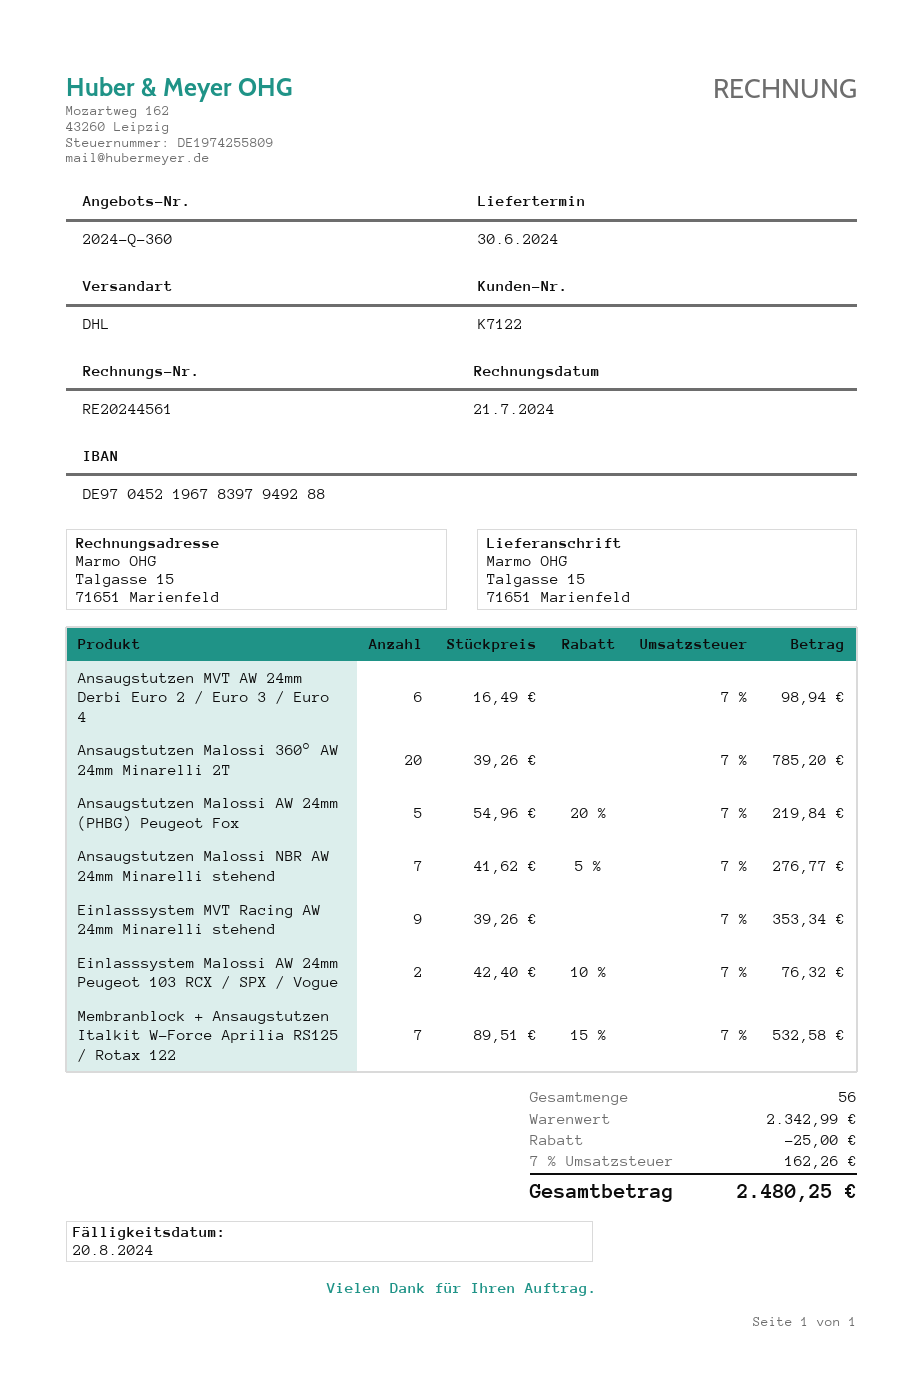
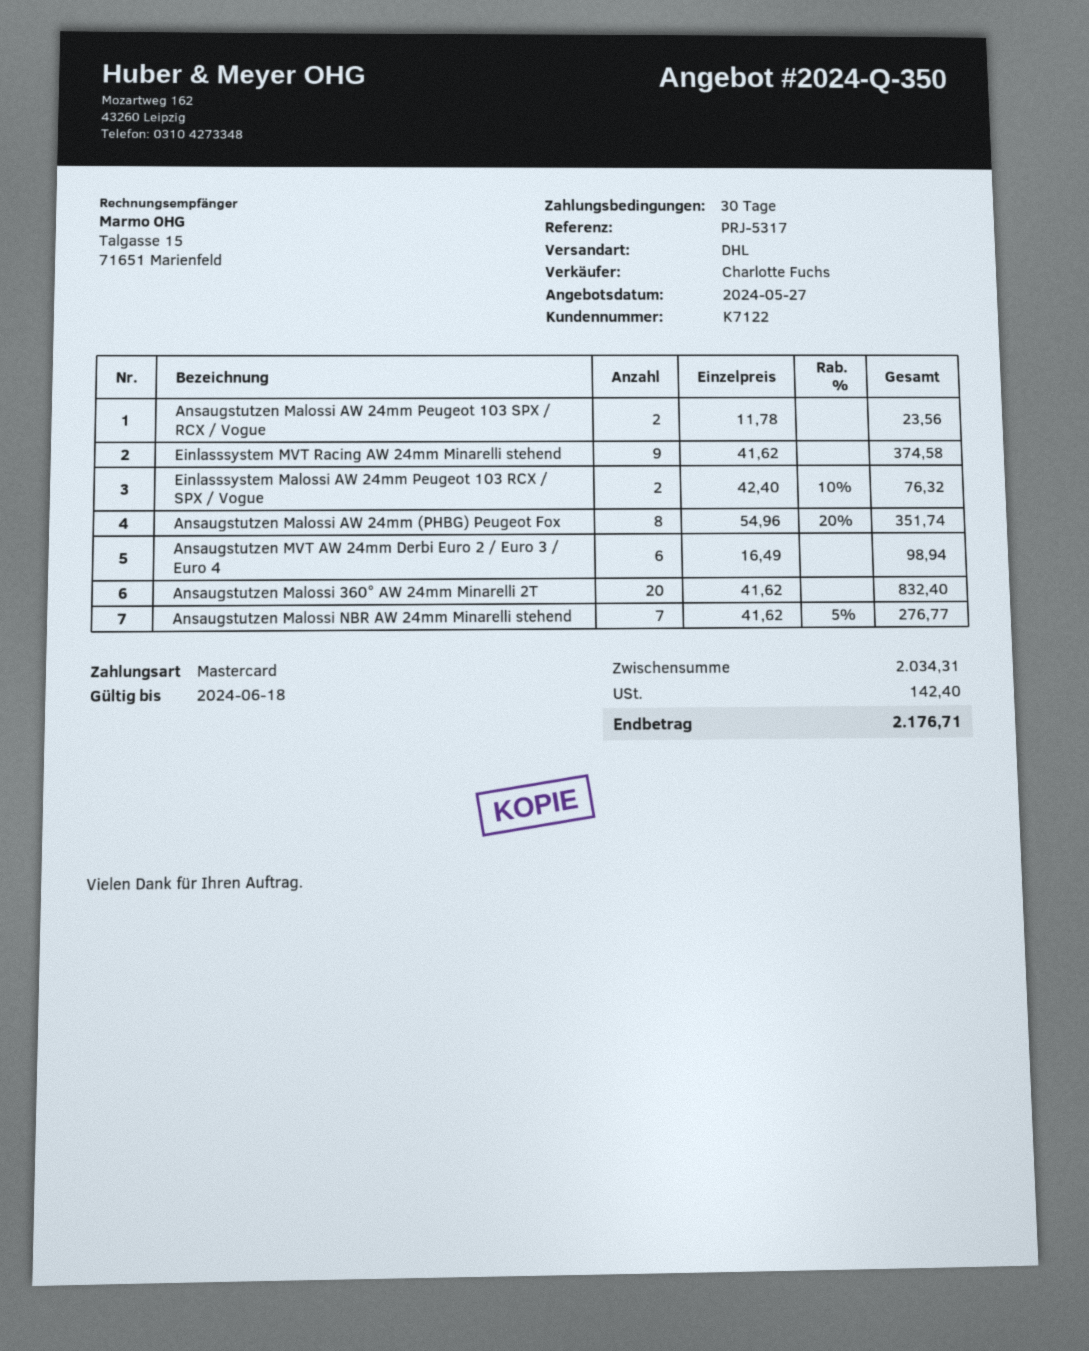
quote number: 2024-Q-360 -> 2024-Q-350
Ansaugstutzen Malossi 360° AW 24mm Minarelli 2T: 20 x 39.26 = 785.20 -> 20 x 41.62 = 832.40
Ansaugstutzen Malossi AW 24mm (PHBG) Peugeot Fox: 5 x 54.96 - 20% = 219.84 -> 8 x 54.96 - 20% = 351.74
Einlasssystem MVT Racing AW 24mm Minarelli stehend: 9 x 39.26 = 353.34 -> 9 x 41.62 = 374.58
Membranblock + Ansaugstutzen Italkit W-Force Aprilia RS125 / Rotax 122: 7 x 89.51 - 15% = 532.58 -> none
Ansaugstutzen Malossi AW 24mm Peugeot 103 SPX / RCX / Vogue: none -> 2 x 11.78 = 23.56
subtotal: 2342.99 -> 2034.31
discount: 25.00 -> none
tax: 162.26 -> 142.40
total: 2480.25 -> 2176.71

